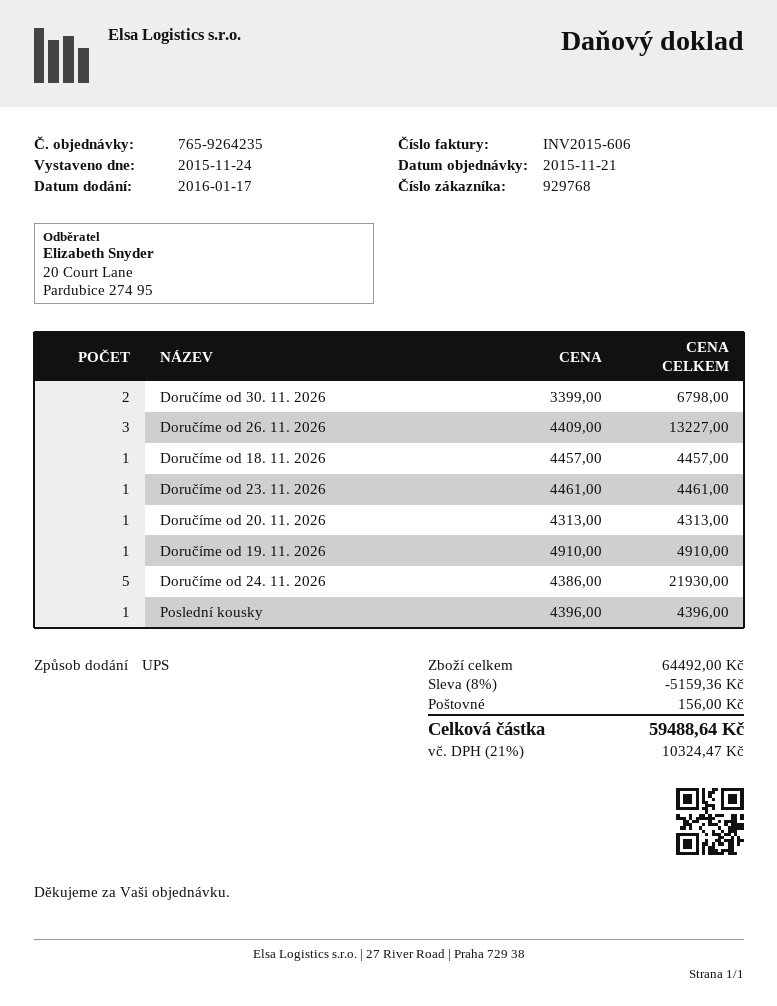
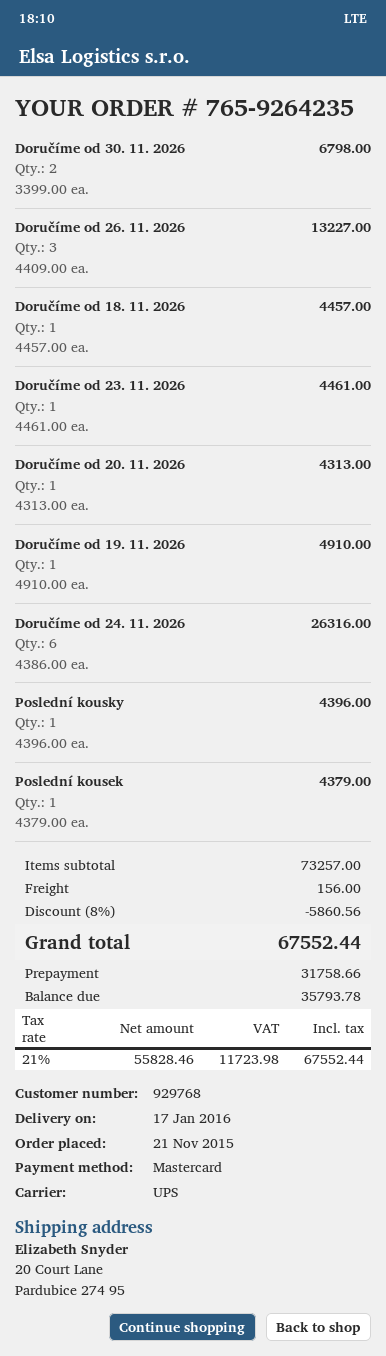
Doručíme od 24. 11. 2026: 5 x 4386.00 = 21930.00 -> 6 x 4386.00 = 26316.00
Poslední kousek: none -> 1 x 4379.00 = 4379.00
subtotal: 64492.00 -> 73257.00
discount: 8% = 5159.36 -> 8% = 5860.56
tax: 21% = 10324.47 -> 21% = 11723.98
total: 59488.64 -> 67552.44

